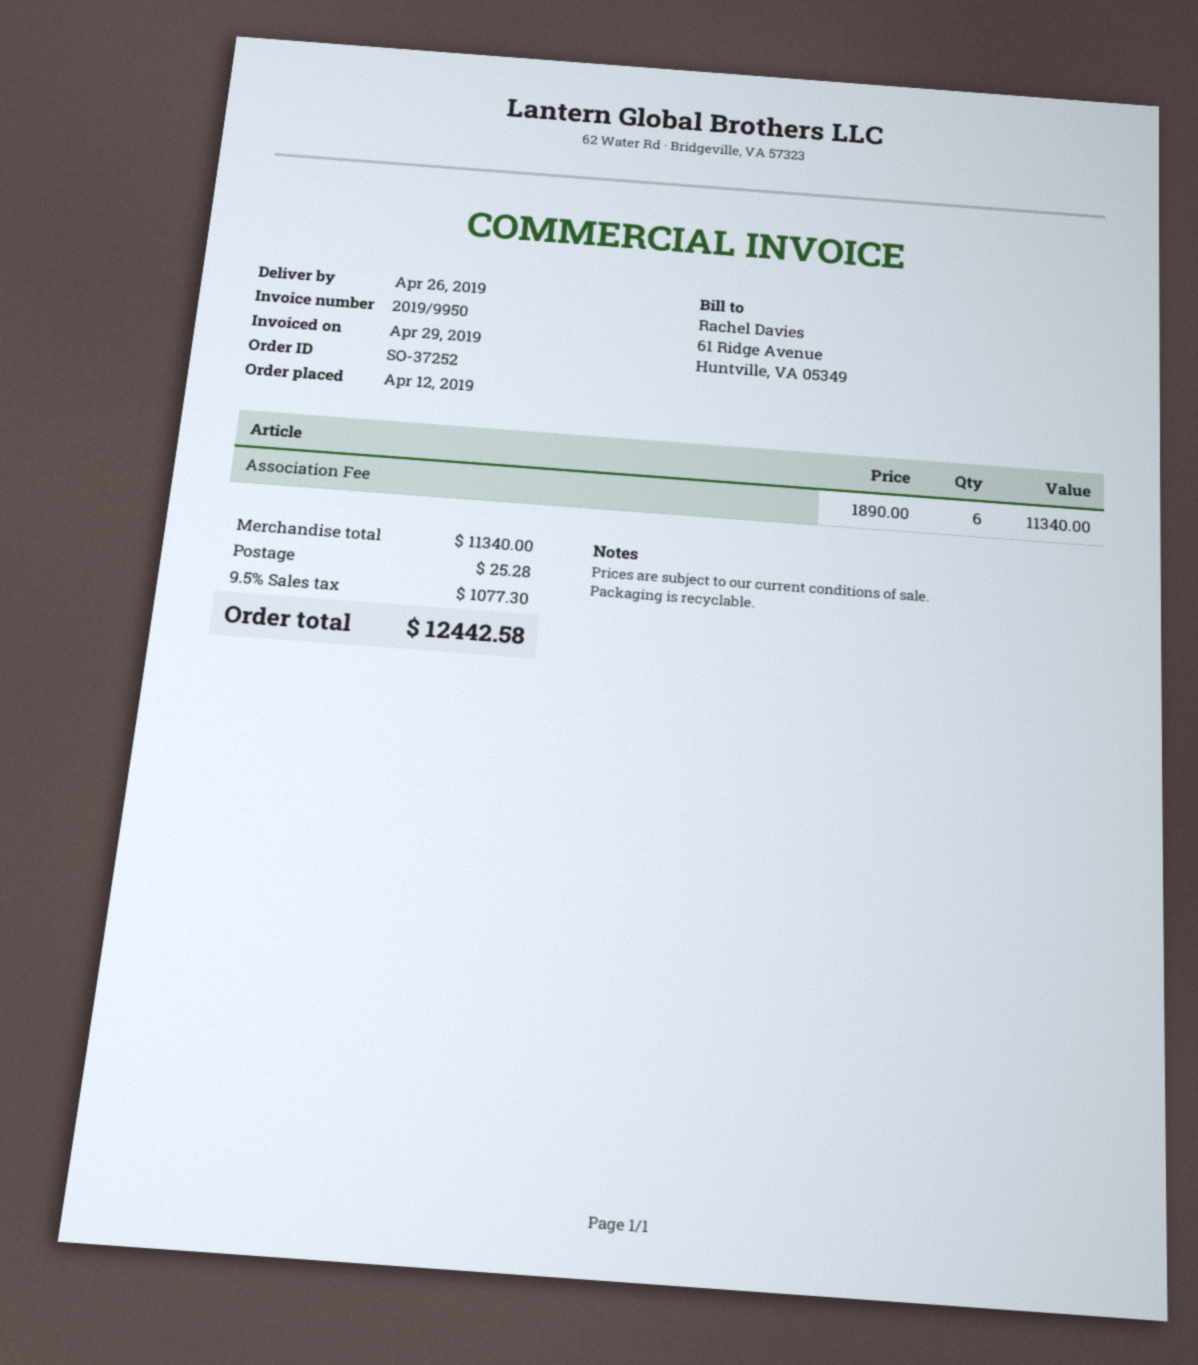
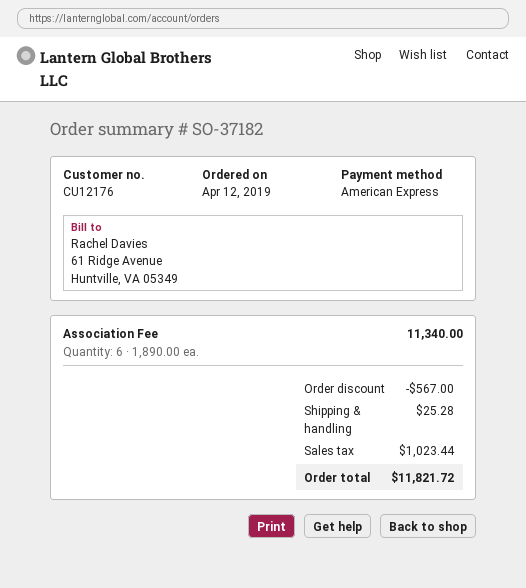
order number: SO-37252 -> SO-37182
discount: none -> 567.00
tax: 1077.30 -> 1023.44
total: 12442.58 -> 11821.72

